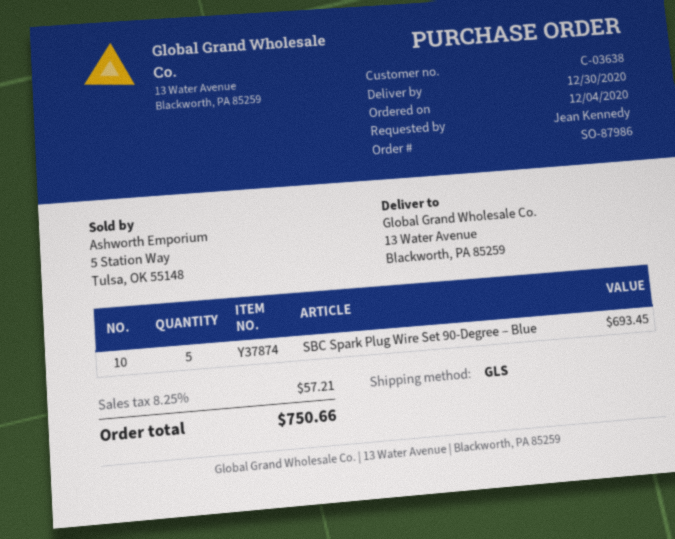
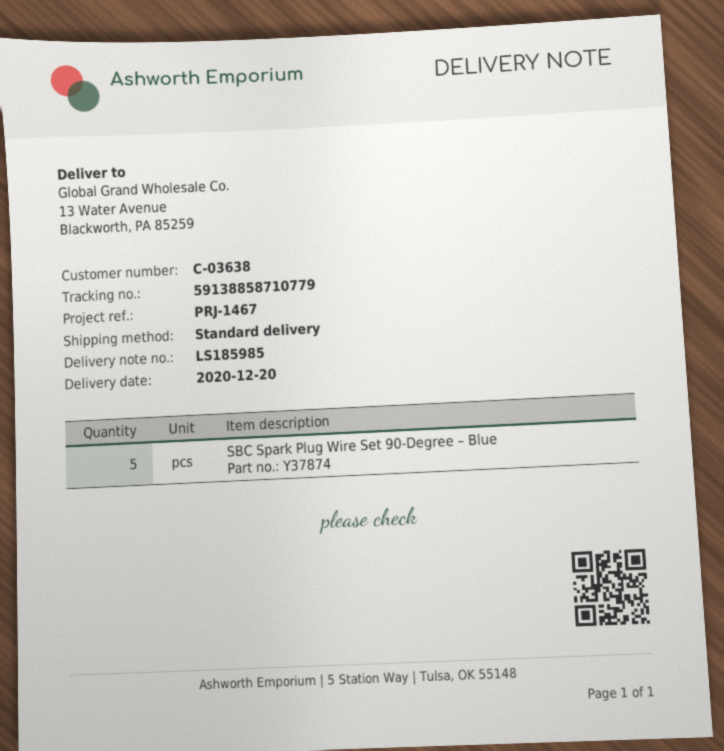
delivery date: 2020-12-30 -> 2020-12-20
shipping method: GLS -> standard

